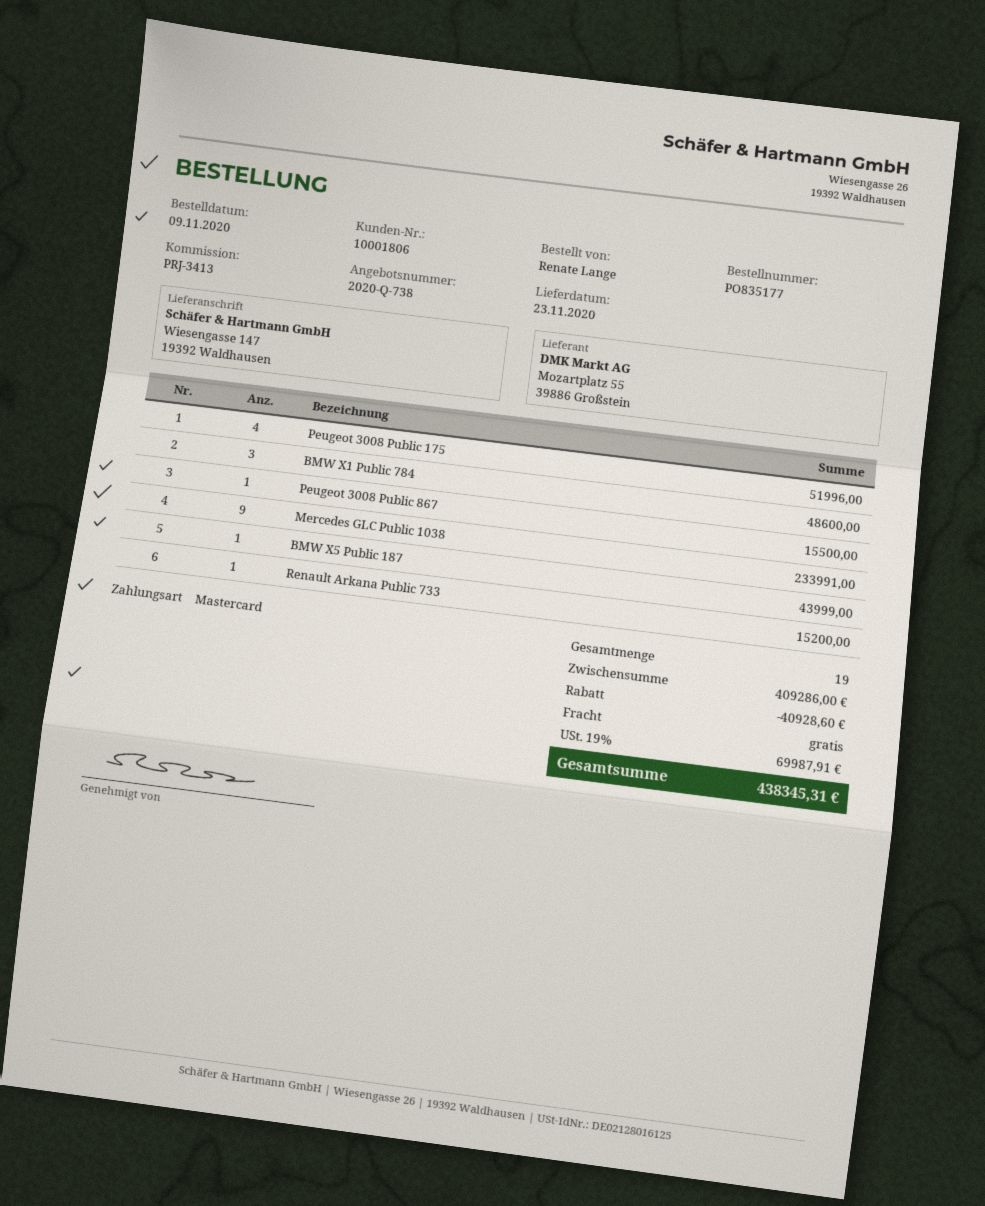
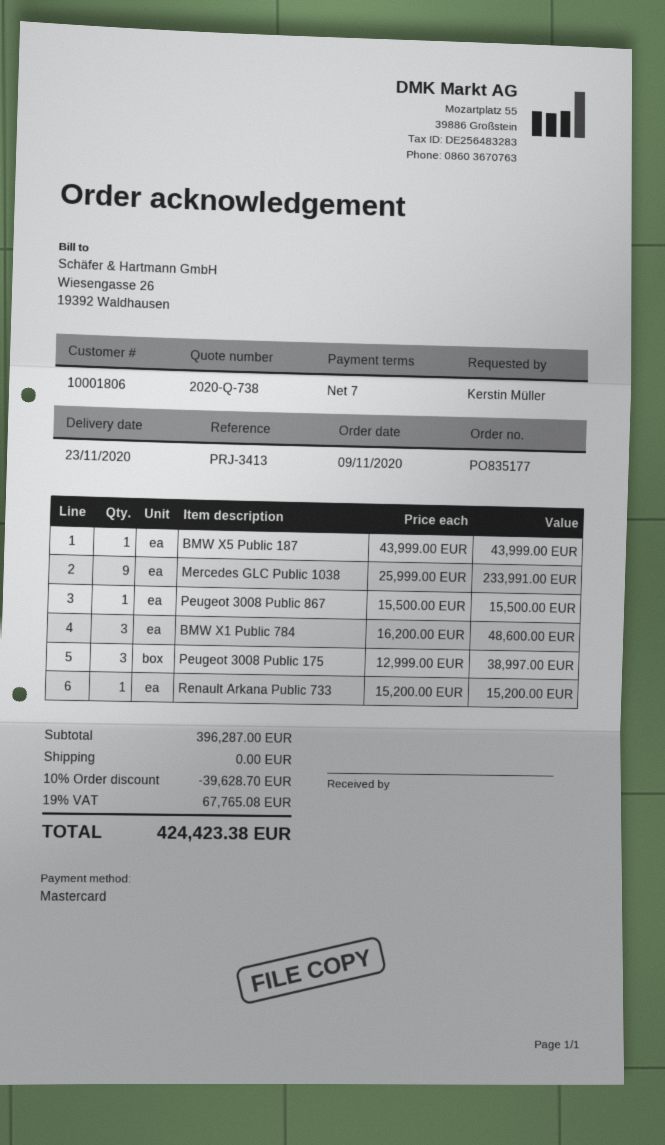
ordered by: Renate Lange -> Kerstin Müller
Peugeot 3008 Public 175: 4 for 51996.00 -> 3 for 38997.00
subtotal: 409286.00 -> 396287.00
discount: 40928.60 -> 39628.70
tax: 19% = 69987.91 -> 19% = 67765.08
total: 438345.31 -> 424423.38

